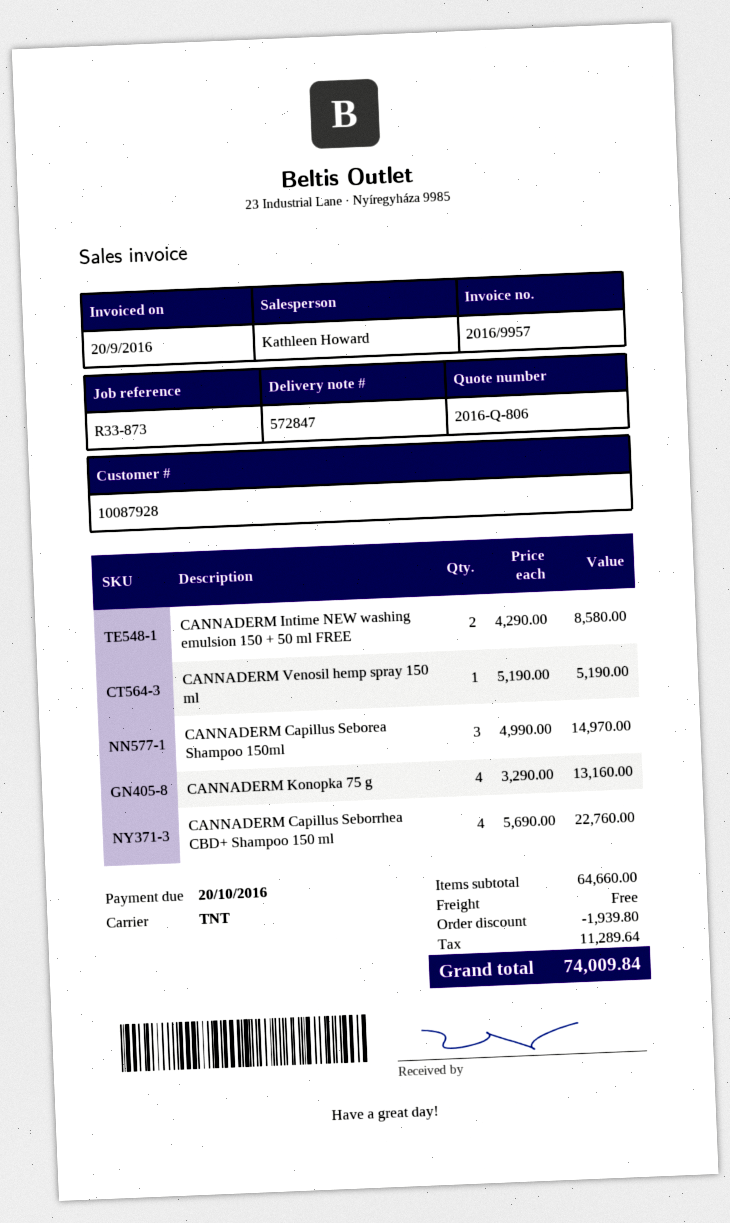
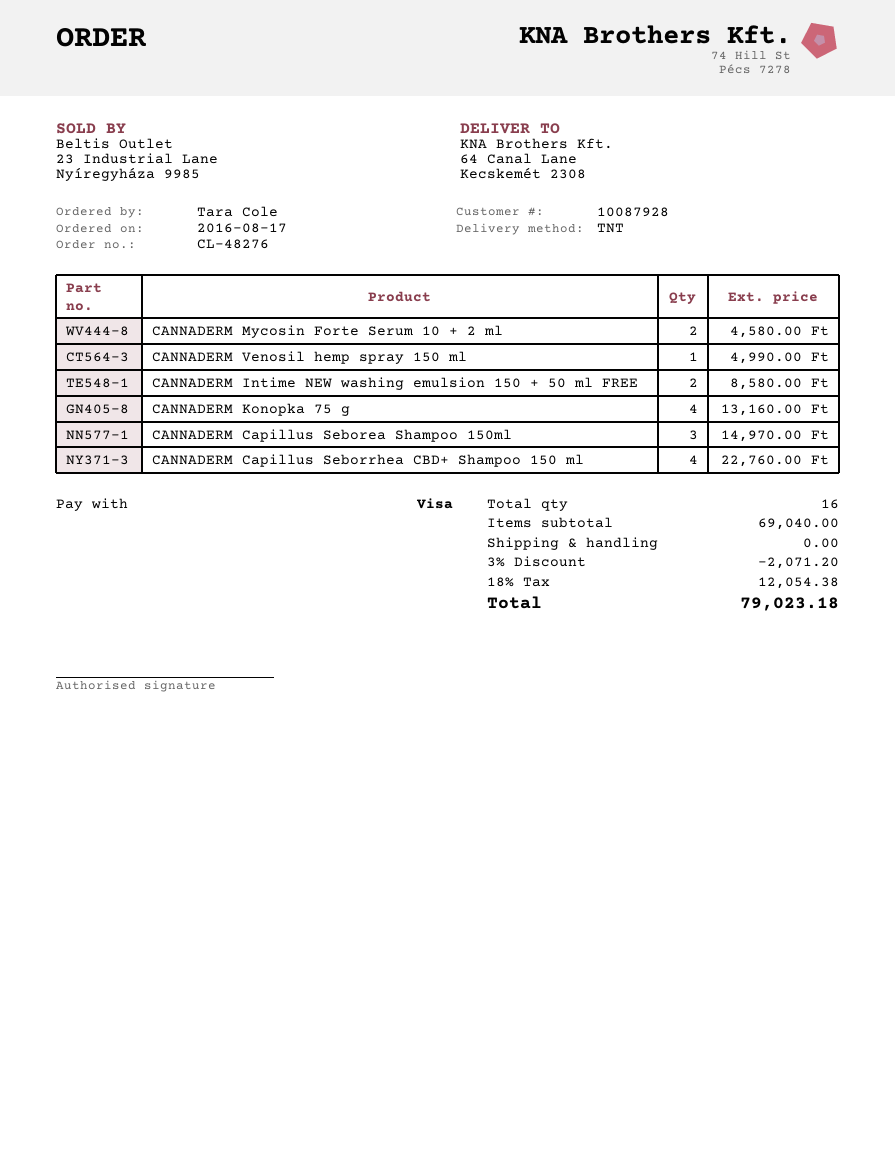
CANNADERM Venosil hemp spray 150 ml: 1 for 5190.00 -> 1 for 4990.00
CANNADERM Mycosin Forte Serum 10 + 2 ml: none -> 2 for 4580.00
subtotal: 64660.00 -> 69040.00
discount: 1939.80 -> 2071.20
tax: 11289.64 -> 12054.38
total: 74009.84 -> 79023.18

